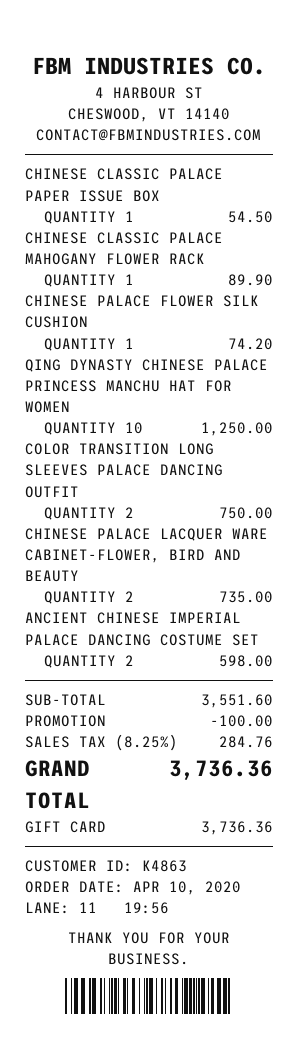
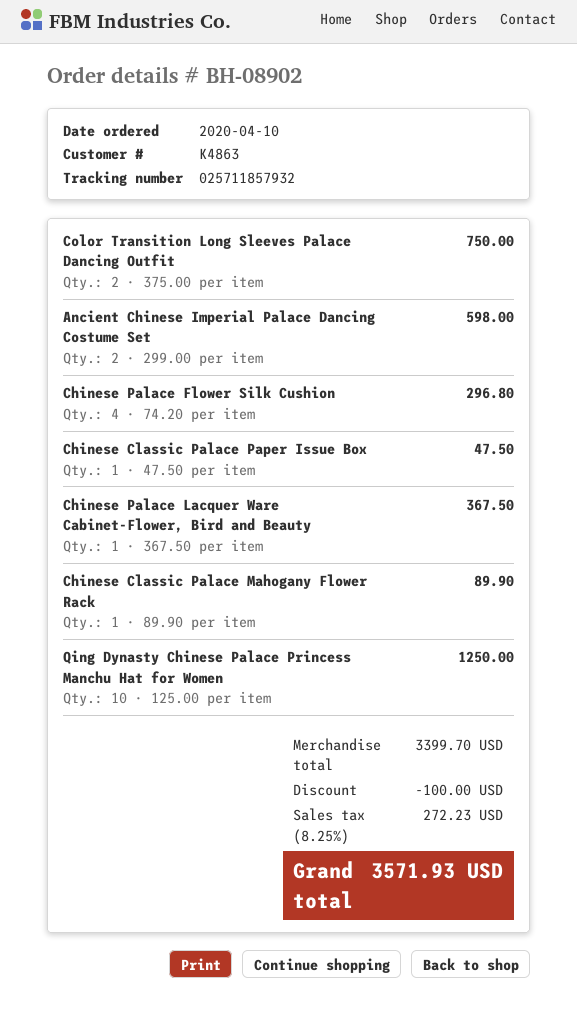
CHINESE CLASSIC PALACE PAPER ISSUE BOX: 1 for 54.50 -> 1 for 47.50
CHINESE PALACE FLOWER SILK CUSHION: 1 for 74.20 -> 4 for 296.80
CHINESE PALACE LACQUER WARE CABINET-FLOWER, BIRD AND BEAUTY: 2 for 735.00 -> 1 for 367.50
subtotal: 3551.60 -> 3399.70
tax: 8.25% = 284.76 -> 8.25% = 272.23
total: 3736.36 -> 3571.93

